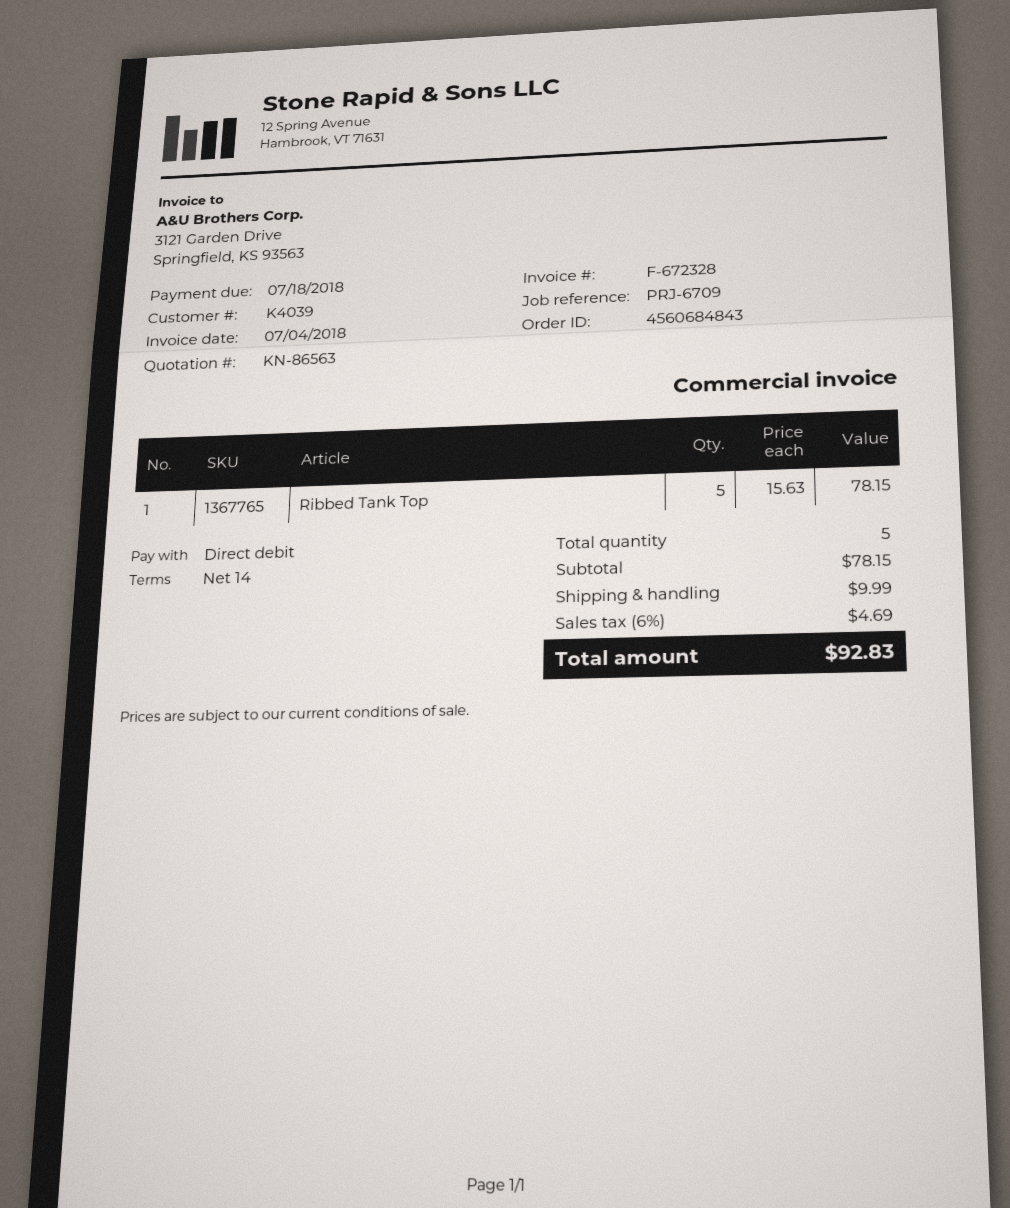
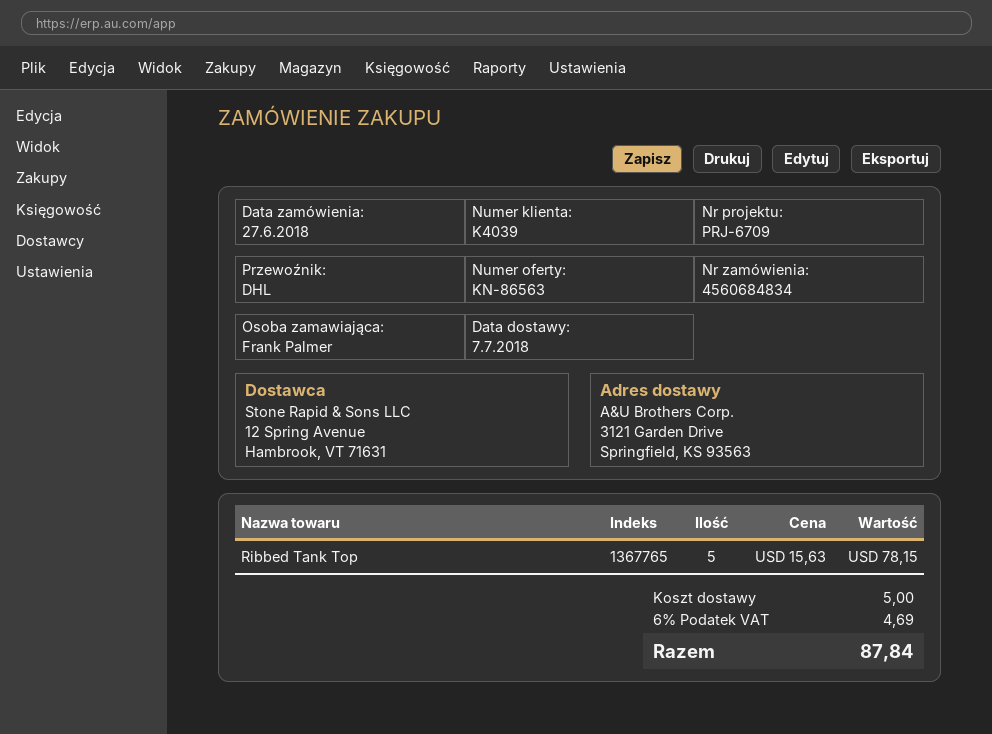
order number: 4560684843 -> 4560684834
shipping: 9.99 -> 5.00
total: 92.83 -> 87.84

